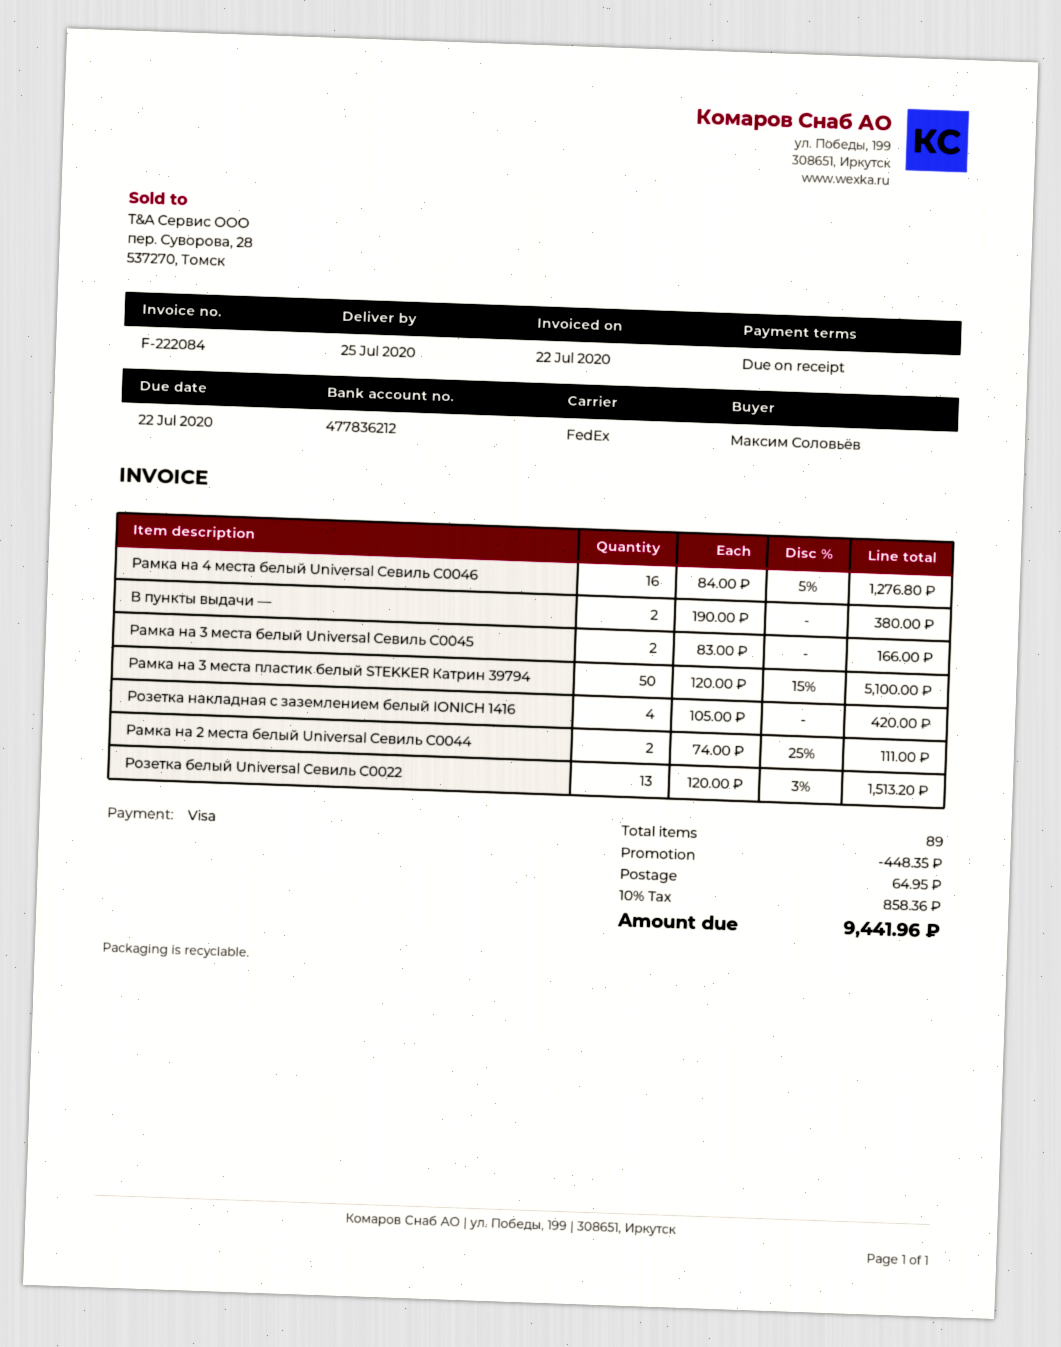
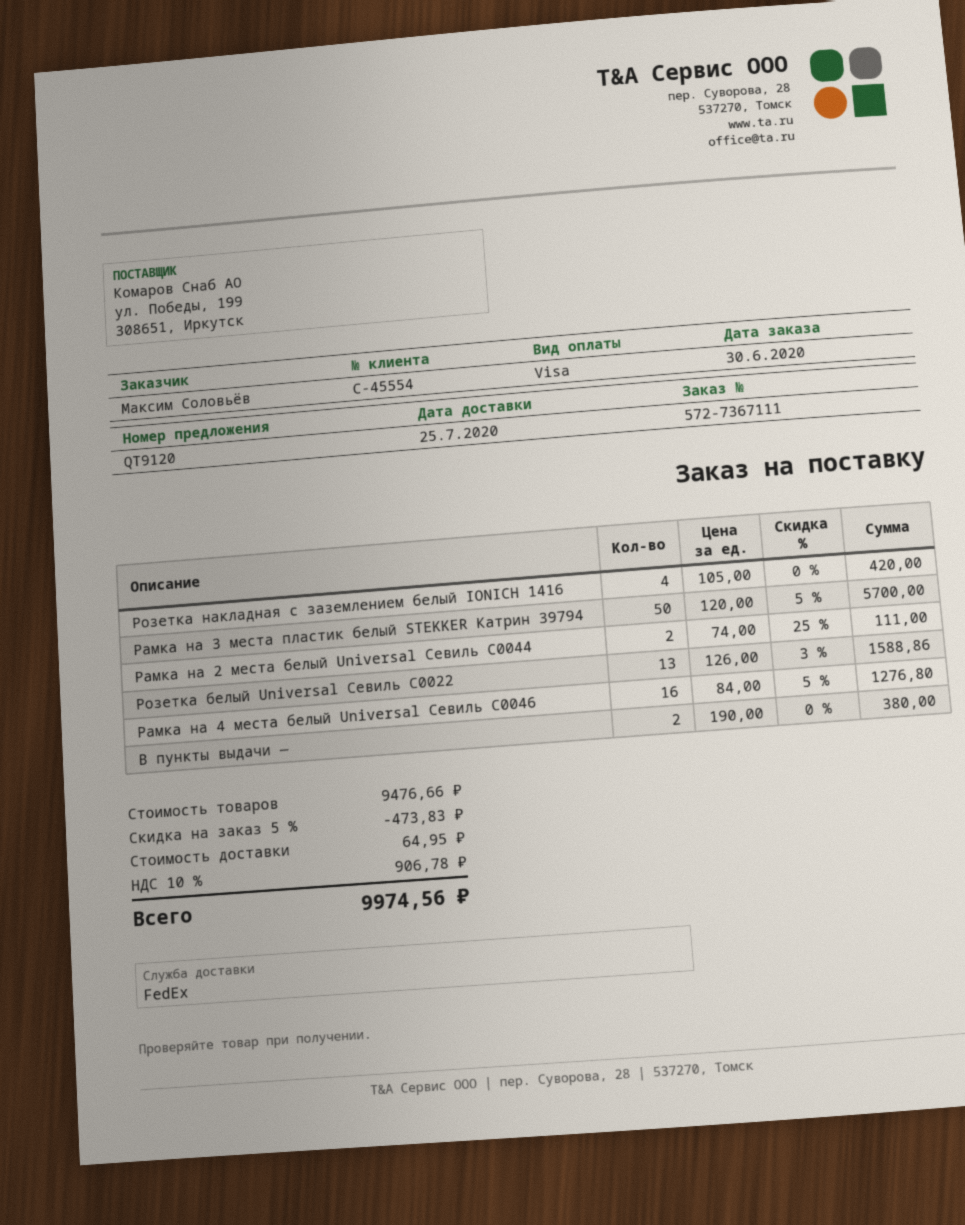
Рамка на 3 места белый Universal Севиль С0045: 2 x 83.00 = 166.00 -> none
Рамка на 3 места пластик белый STEKKER Катрин 39794: 50 x 120.00 - 15% = 5100.00 -> 50 x 120.00 - 5% = 5700.00
Розетка белый Universal Севиль С0022: 13 x 120.00 - 3% = 1513.20 -> 13 x 126.00 - 3% = 1588.86
discount: 448.35 -> 473.83
tax: 10% = 858.36 -> 10% = 906.78
total: 9441.96 -> 9974.56

